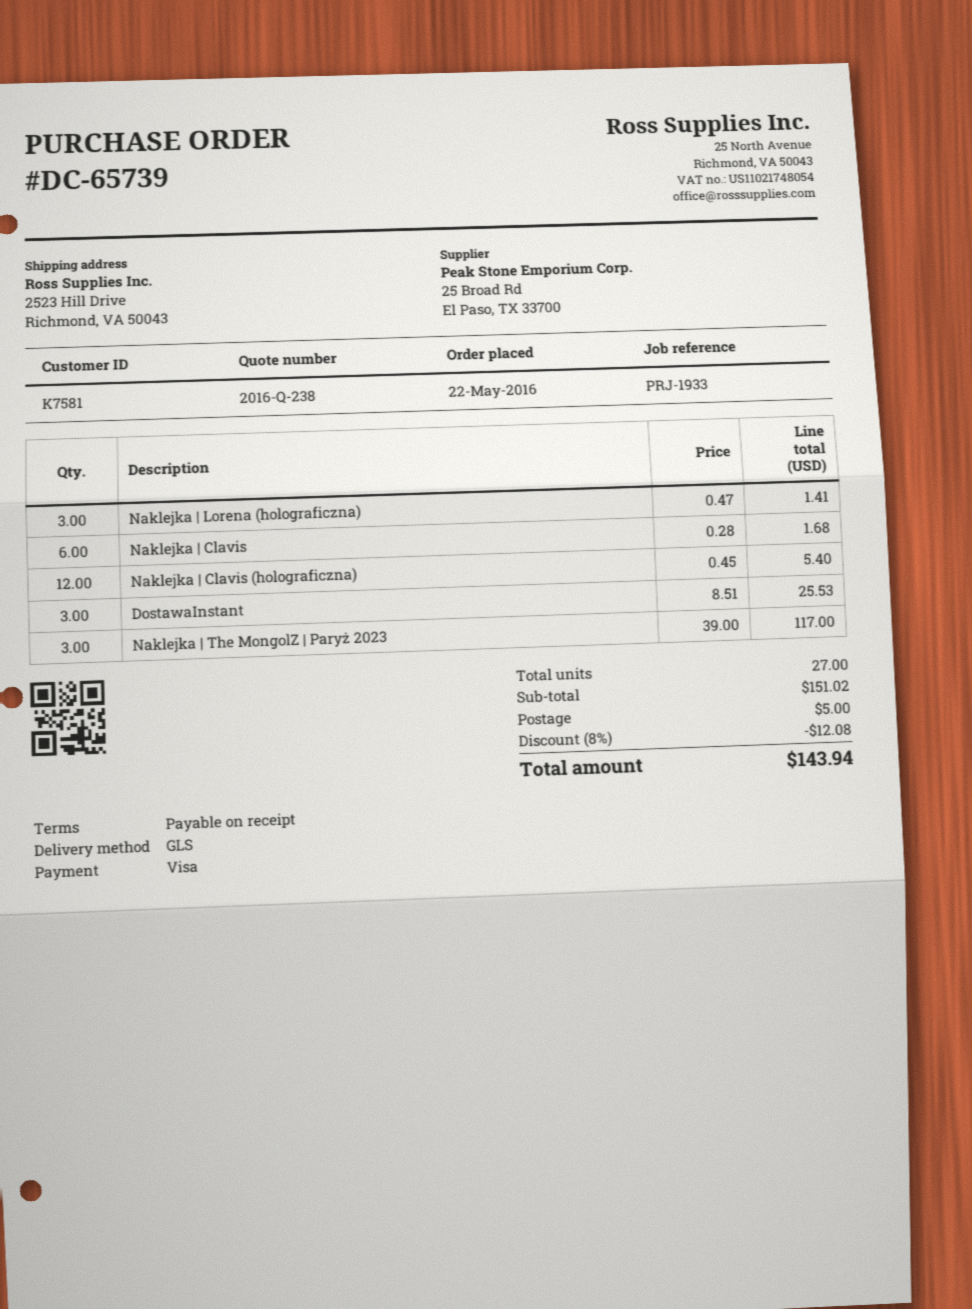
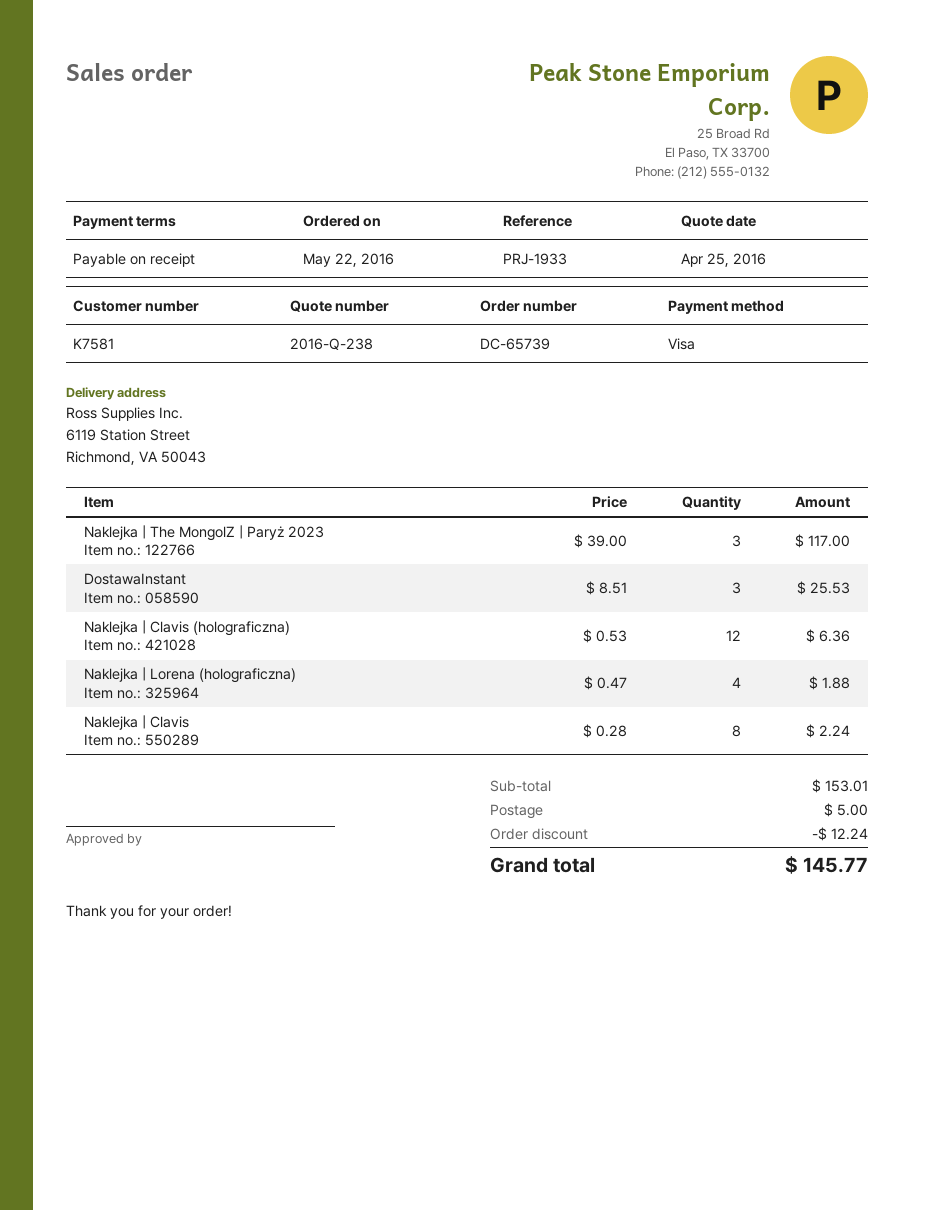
ship to: 2523 Hill Drive, Richmond, VA 50043 -> 6119 Station Street, Richmond, VA 50043
Naklejka | Lorena (holograficzna): 3 x 0.47 = 1.41 -> 4 x 0.47 = 1.88
Naklejka | Clavis: 6 x 0.28 = 1.68 -> 8 x 0.28 = 2.24
Naklejka | Clavis (holograficzna): 12 x 0.45 = 5.40 -> 12 x 0.53 = 6.36
subtotal: 151.02 -> 153.01
discount: 12.08 -> 12.24
total: 143.94 -> 145.77

